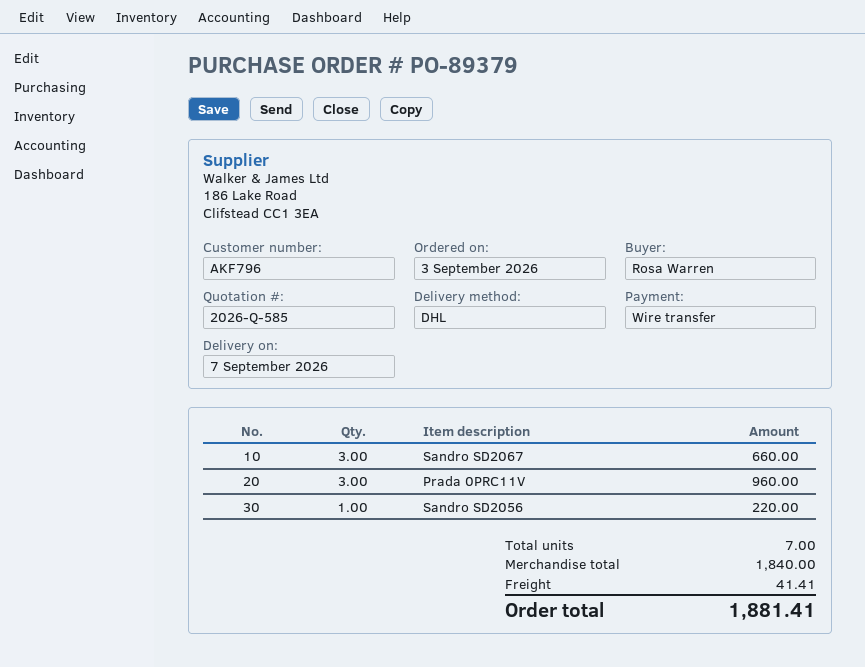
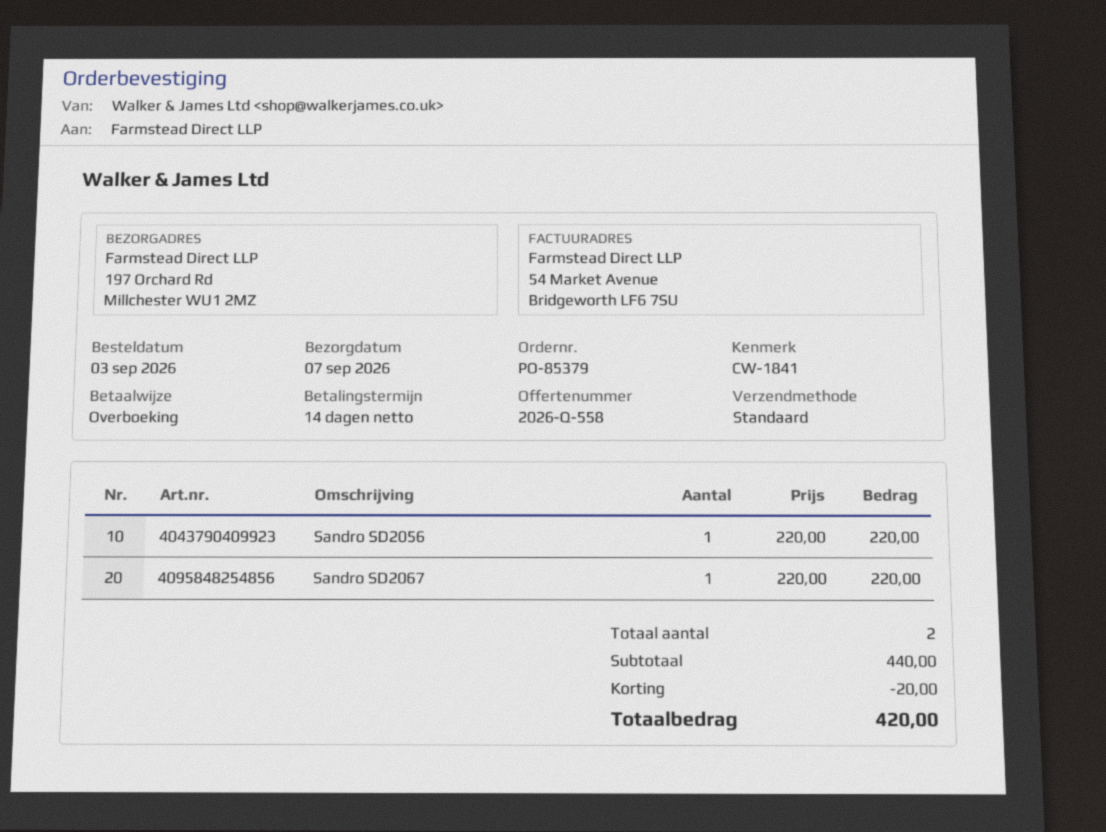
quote number: 2026-Q-585 -> 2026-Q-558
order number: PO-89379 -> PO-85379
shipping method: DHL -> standard
Sandro SD2067: 3 for 660.00 -> 1 for 220.00
Prada 0PRC11V: 3 for 960.00 -> none
total quantity: 7 -> 2
subtotal: 1840.00 -> 440.00
discount: none -> 20.00
shipping: 41.41 -> none
total: 1881.41 -> 420.00

